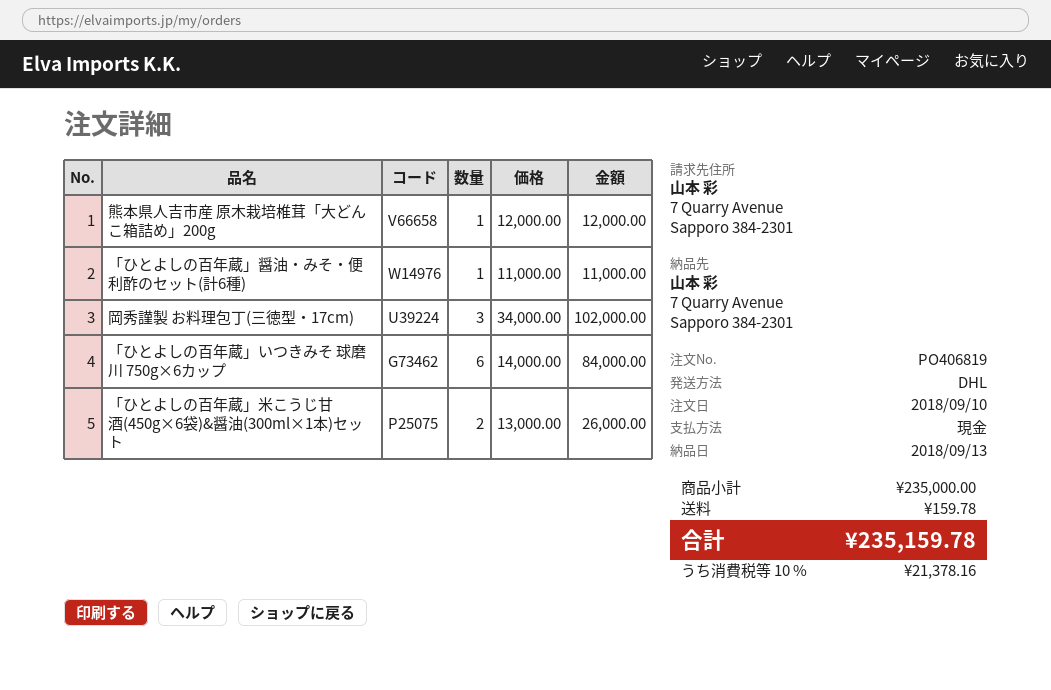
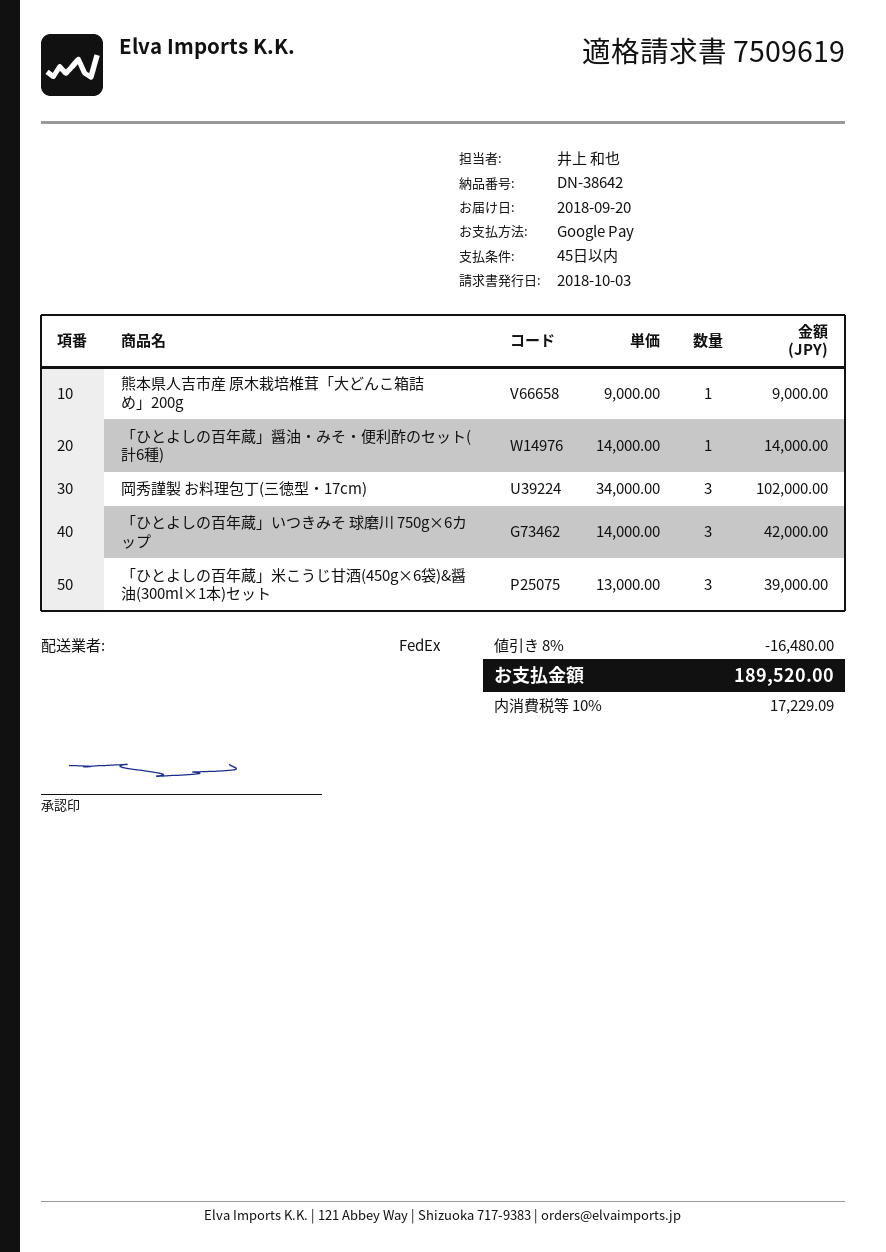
delivery date: 2018-09-13 -> 2018-09-20
payment method: cash -> Google Pay
shipping method: DHL -> FedEx
熊本県人吉市産 原木栽培椎茸「大どんこ箱詰め」200g: 1 x 12000.00 = 12000.00 -> 1 x 9000.00 = 9000.00
「ひとよしの百年蔵」醤油・みそ・便利酢のセット(計6種): 1 x 11000.00 = 11000.00 -> 1 x 14000.00 = 14000.00
「ひとよしの百年蔵」いつきみそ 球磨川 750g×6カップ: 6 x 14000.00 = 84000.00 -> 3 x 14000.00 = 42000.00
「ひとよしの百年蔵」米こうじ甘酒(450g×6袋)&醤油(300ml×1本)セット: 2 x 13000.00 = 26000.00 -> 3 x 13000.00 = 39000.00
discount: none -> 8% = 16480.00
shipping: 159.78 -> none
tax: 10% = 21378.16 -> 10% = 17229.09
total: 235159.78 -> 189520.00

